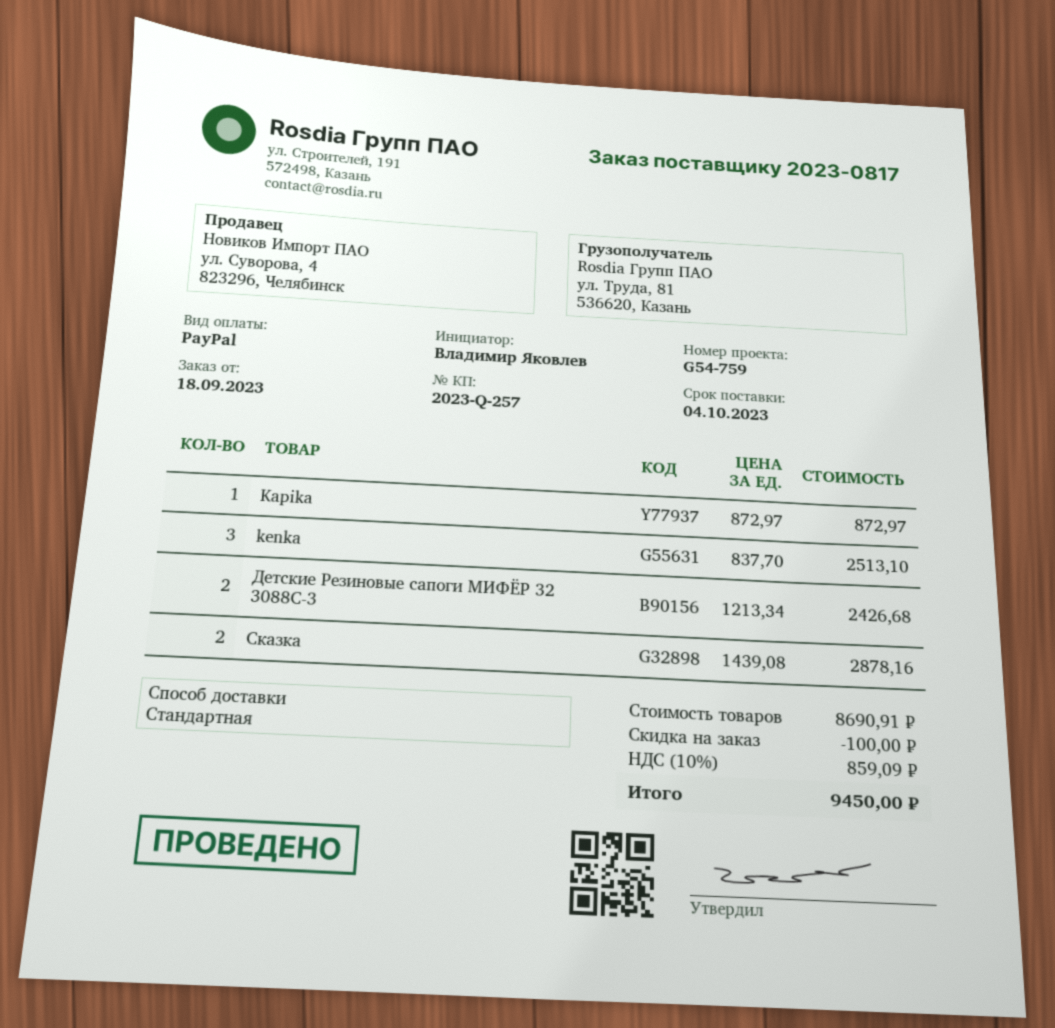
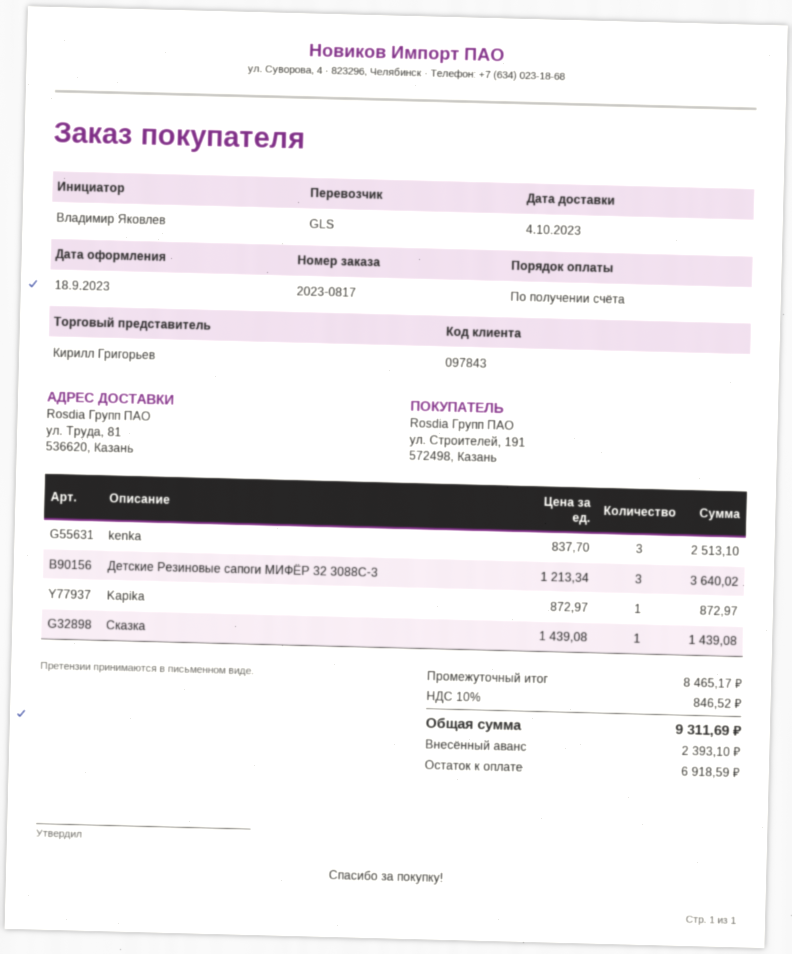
shipping method: standard -> GLS
Детские Резиновые сапоги МИФЁР 32 3088C-3: 2 x 1213.34 = 2426.68 -> 3 x 1213.34 = 3640.02
Сказка: 2 x 1439.08 = 2878.16 -> 1 x 1439.08 = 1439.08
subtotal: 8690.91 -> 8465.17
discount: 100.00 -> none
tax: 10% = 859.09 -> 10% = 846.52
total: 9450.00 -> 9311.69

